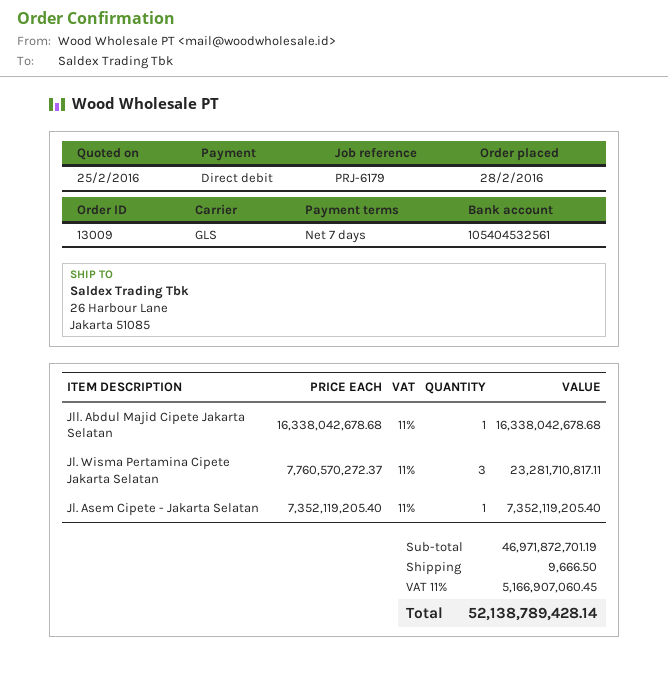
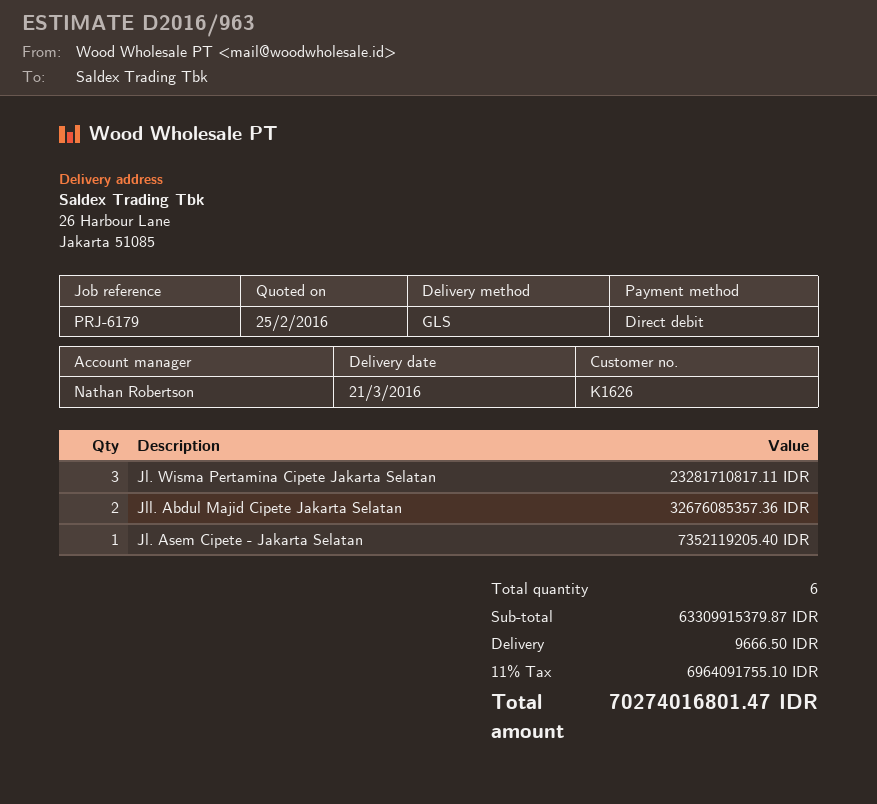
Jll. Abdul Majid Cipete Jakarta Selatan: 1 for 16338042678.68 -> 2 for 32676085357.36
subtotal: 46971872701.19 -> 63309915379.87
tax: 11% = 5166907060.45 -> 11% = 6964091755.10
total: 52138789428.14 -> 70274016801.47

